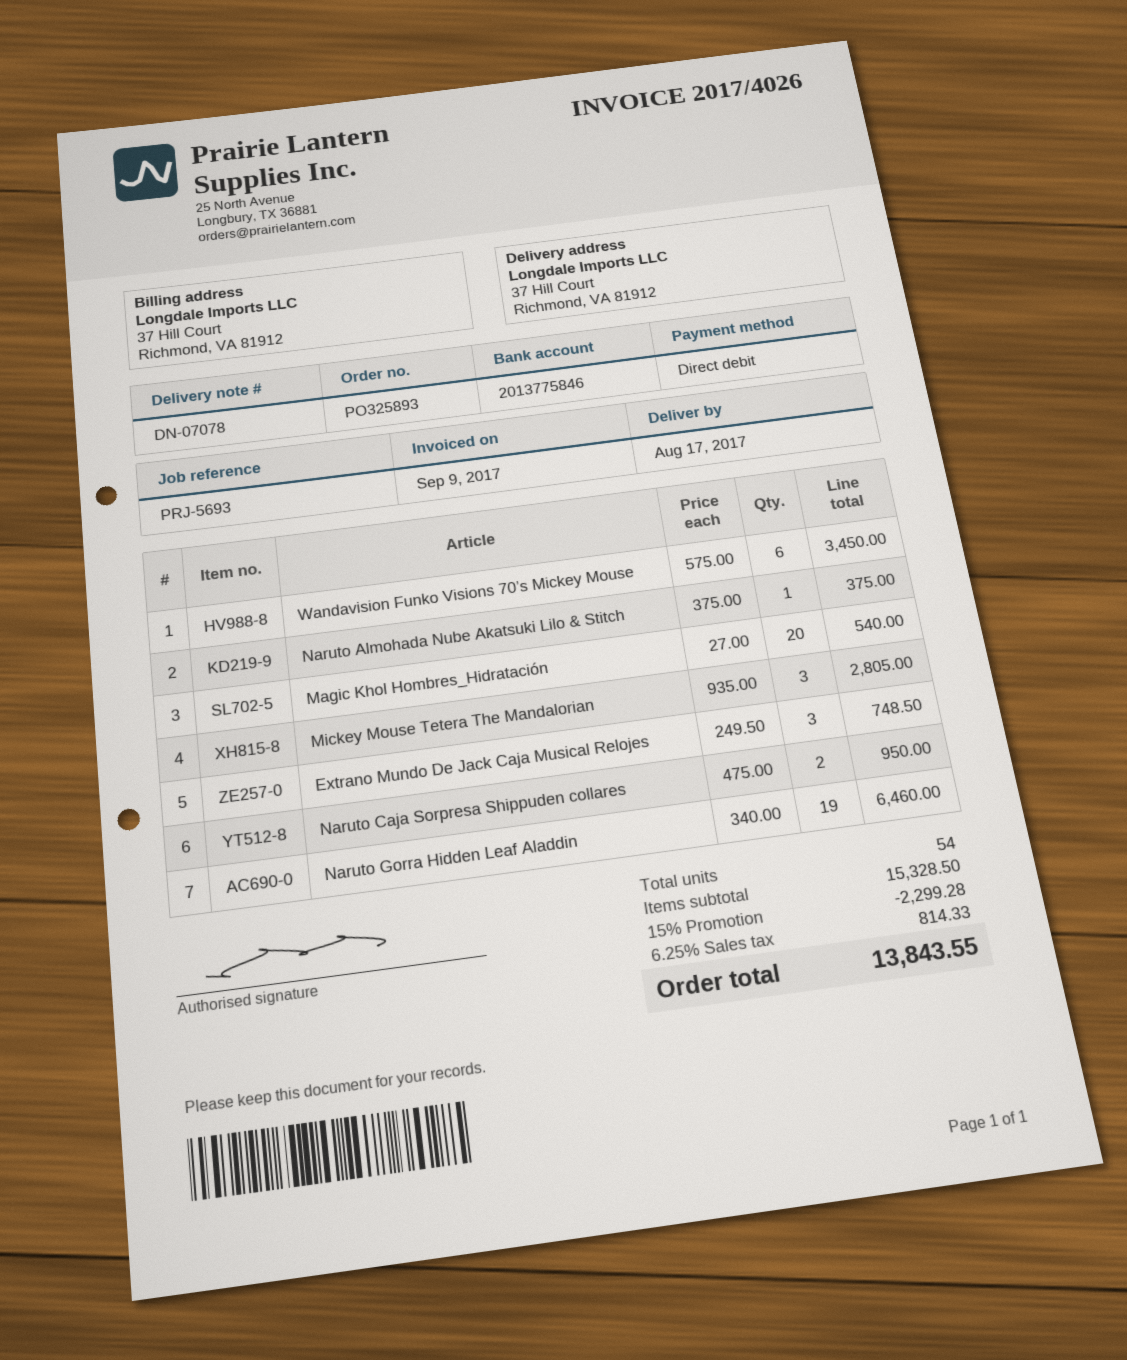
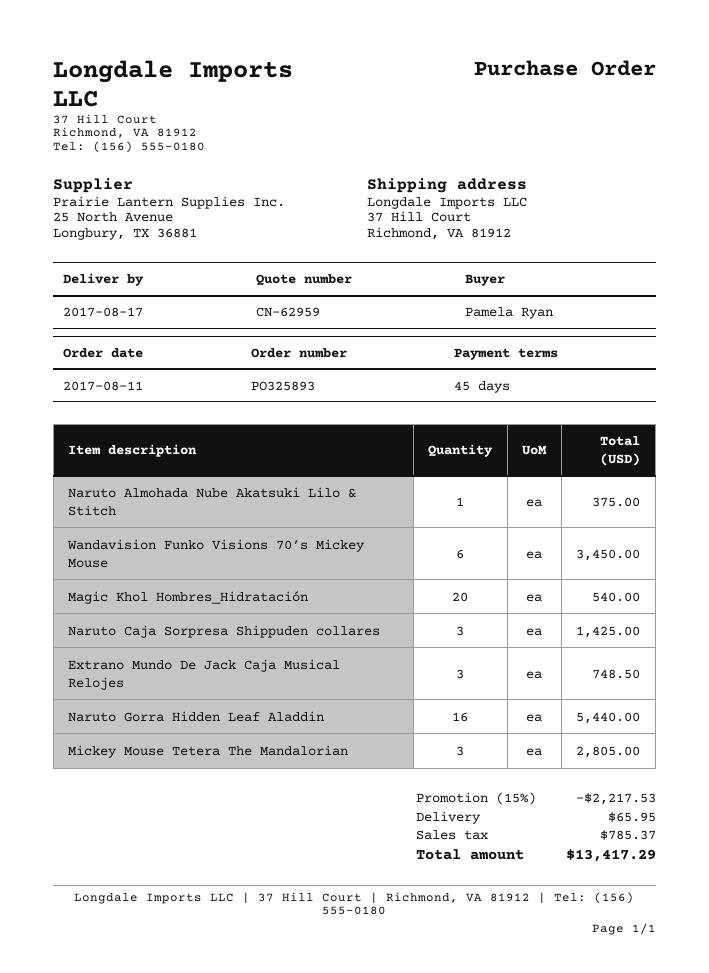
Naruto Caja Sorpresa Shippuden collares: 2 for 950.00 -> 3 for 1425.00
Naruto Gorra Hidden Leaf Aladdin: 19 for 6460.00 -> 16 for 5440.00
discount: 15% = 2299.28 -> 15% = 2217.53
shipping: none -> 65.95
tax: 814.33 -> 785.37
total: 13843.55 -> 13417.29

